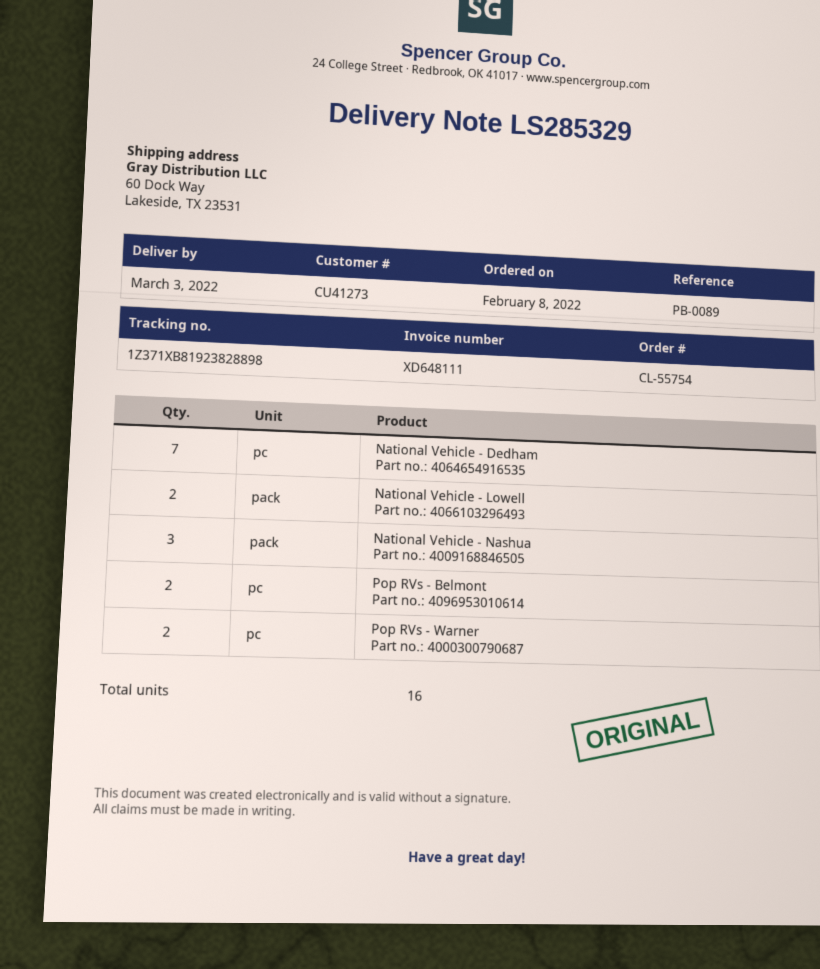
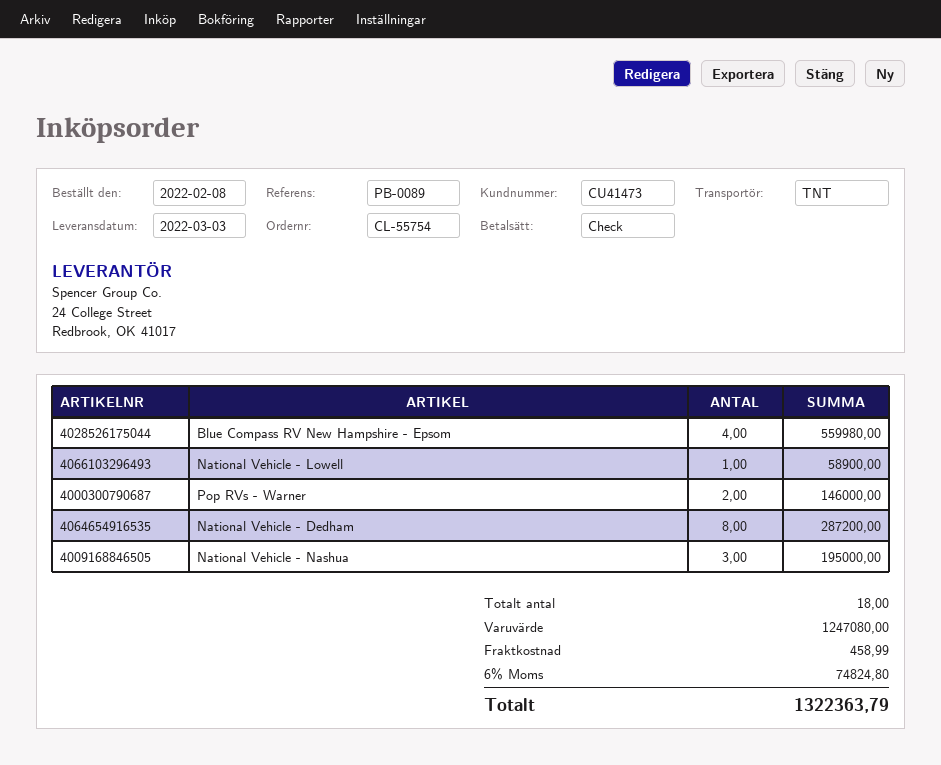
customer number: CU41273 -> CU41473
National Vehicle - Dedham: 7 -> 8
National Vehicle - Lowell: 2 -> 1
Pop RVs - Belmont: 2 -> none
Blue Compass RV New Hampshire - Epsom: none -> 4
total quantity: 16 -> 18

